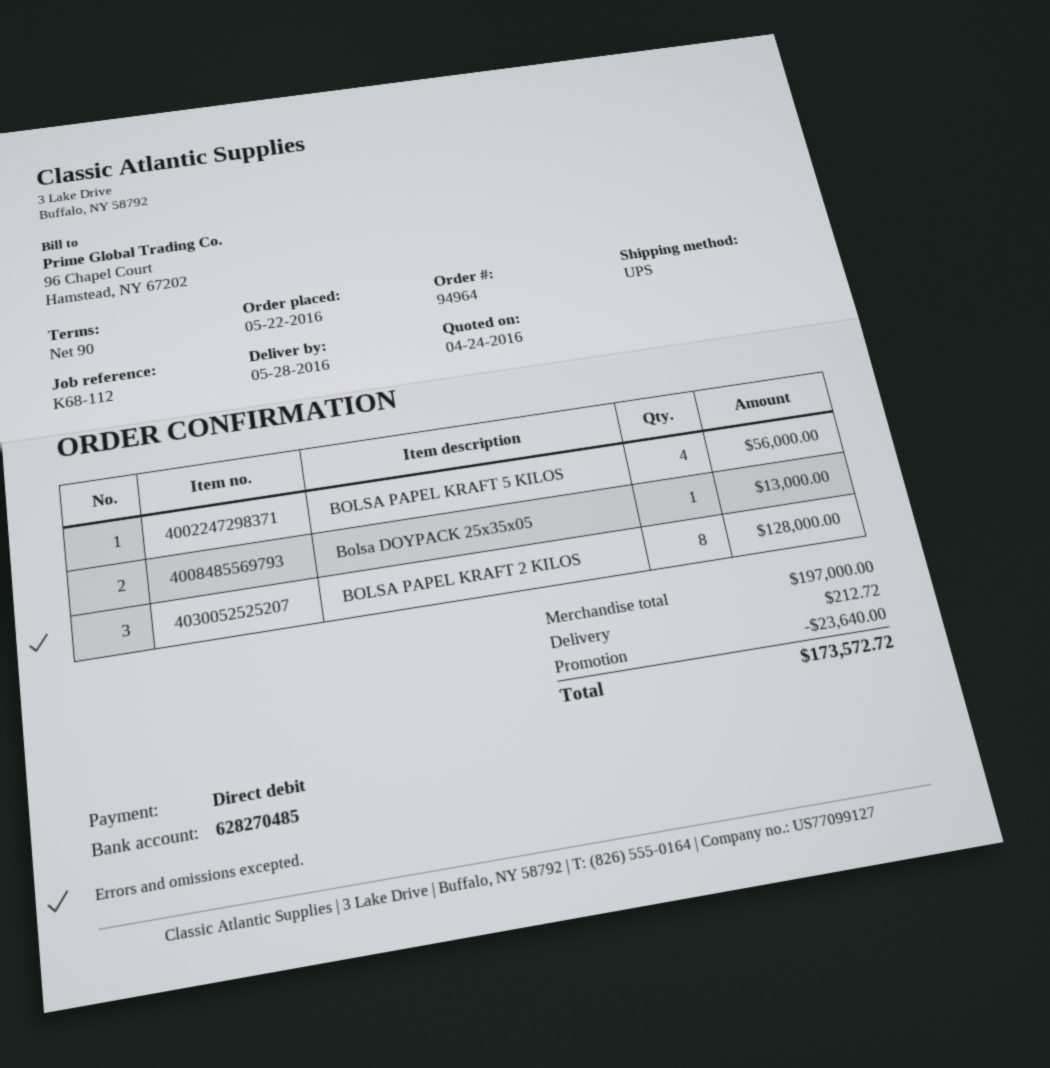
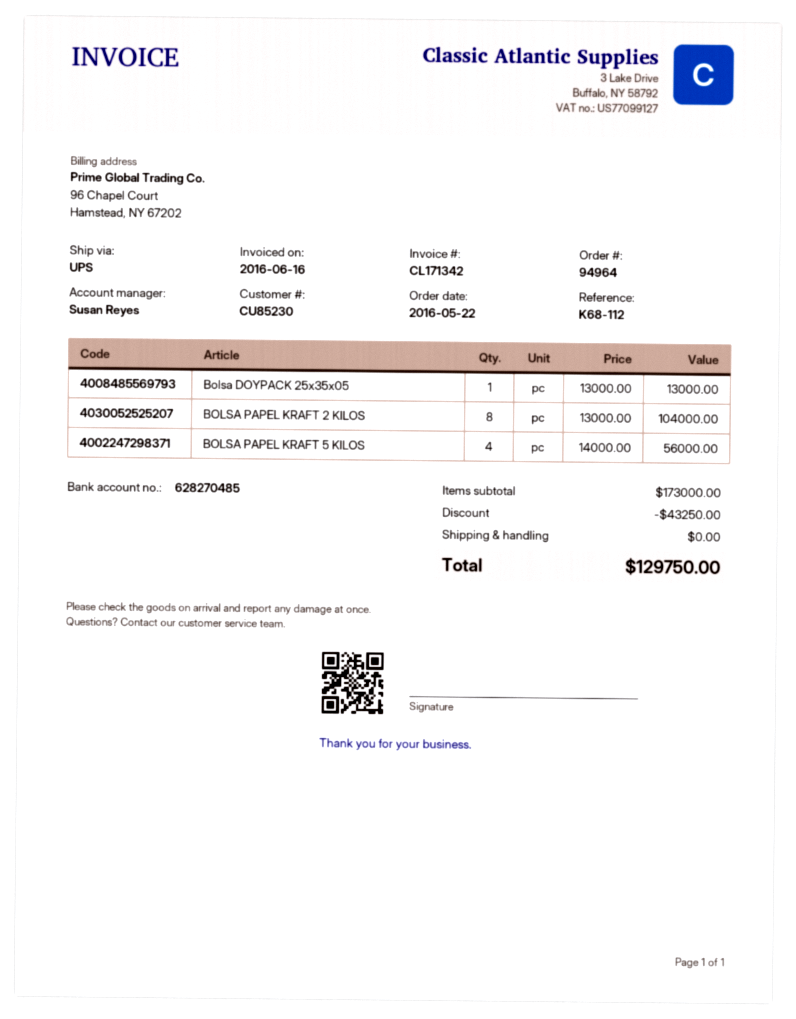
BOLSA PAPEL KRAFT 2 KILOS: 8 for 128000.00 -> 8 for 104000.00
subtotal: 197000.00 -> 173000.00
discount: 23640.00 -> 43250.00
shipping: 212.72 -> 0.00
total: 173572.72 -> 129750.00

